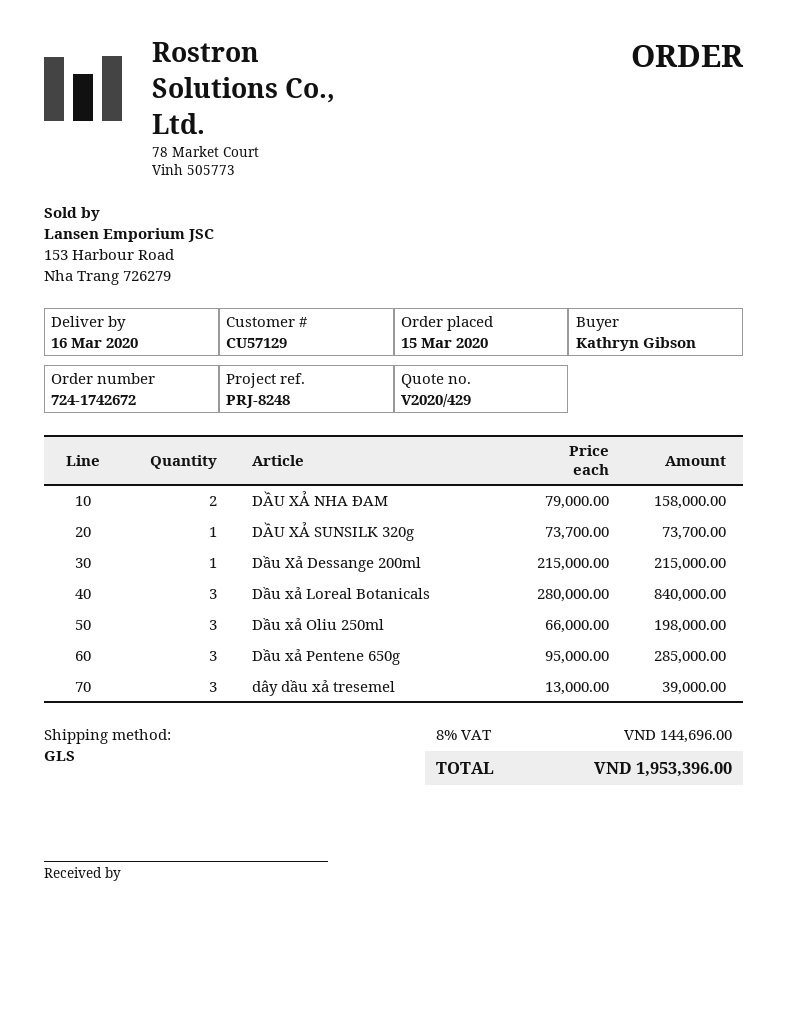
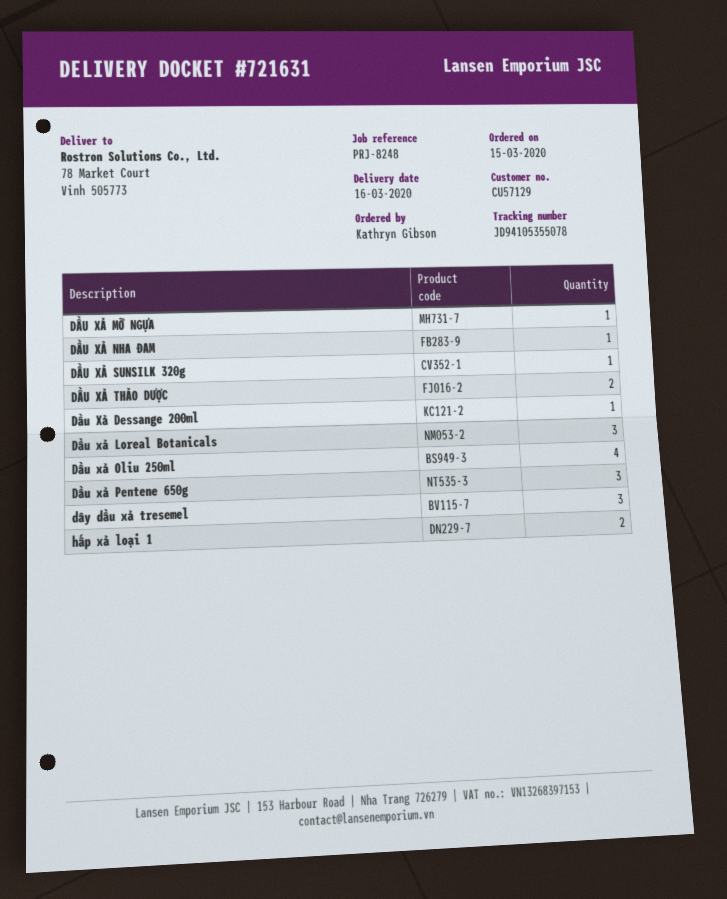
DẦU XẢ NHA ĐAM: 2 -> 1
Dầu xả Oliu 250ml: 3 -> 4
DẦU XẢ MỠ NGỰA: none -> 1
DẦU XẢ THẢO DƯỢC: none -> 2
hấp xả loại 1: none -> 2

